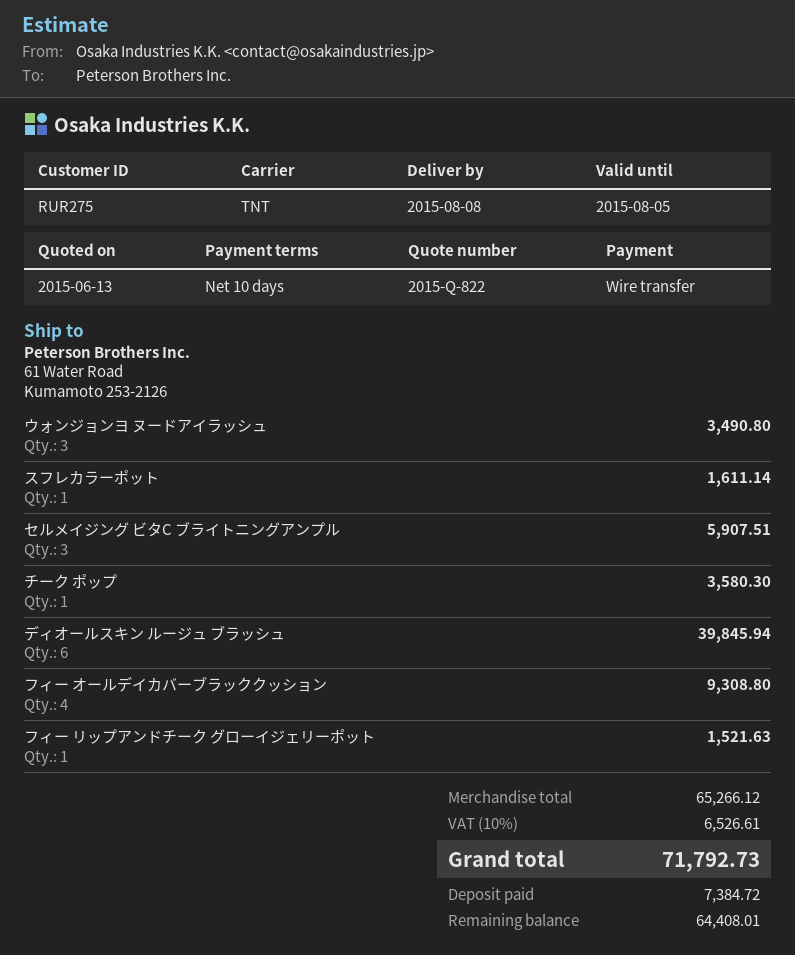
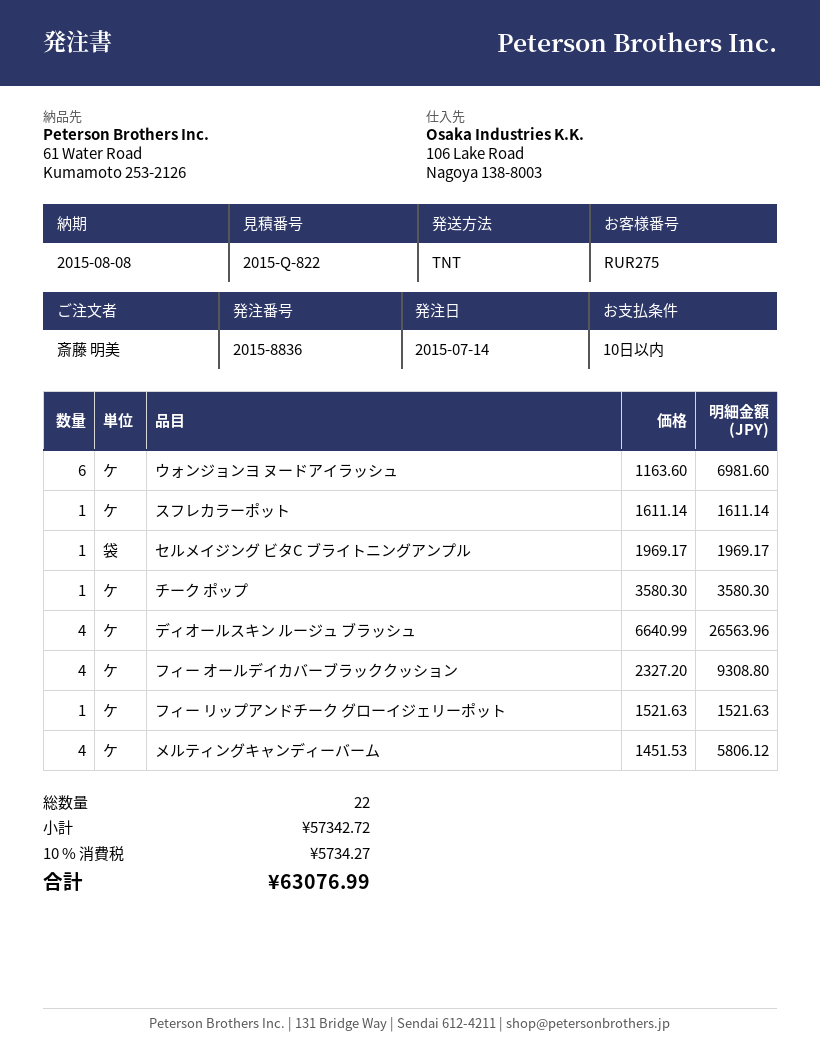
ウォンジョンヨ ヌードアイラッシュ: 3 for 3490.80 -> 6 for 6981.60
セルメイジング ビタC ブライトニングアンプル: 3 for 5907.51 -> 1 for 1969.17
ディオールスキン ルージュ ブラッシュ: 6 for 39845.94 -> 4 for 26563.96
メルティングキャンディーバーム: none -> 4 for 5806.12
subtotal: 65266.12 -> 57342.72
tax: 10% = 6526.61 -> 10% = 5734.27
total: 71792.73 -> 63076.99

